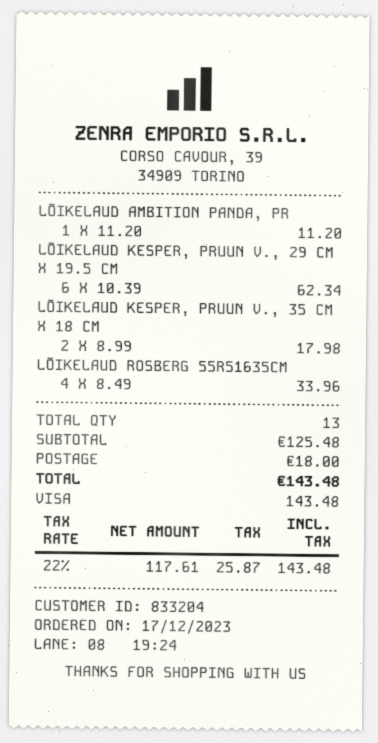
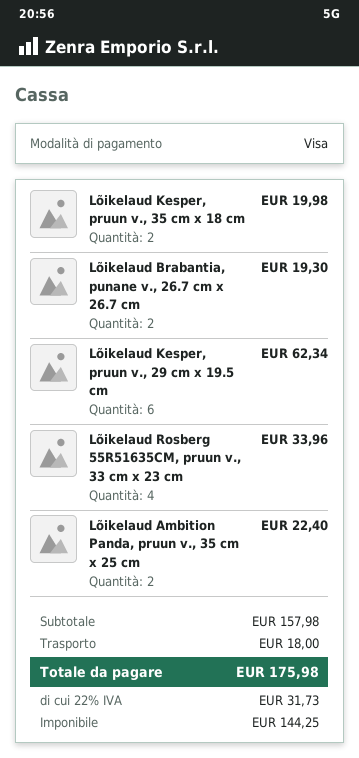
LÕIKELAUD AMBITION PANDA, PR: 1 for 11.20 -> 2 for 22.40
LÕIKELAUD KESPER, PRUUN V., 35 CM X 18 CM: 2 for 17.98 -> 2 for 19.98
Lõikelaud Brabantia, punane v., 26.7 cm x 26.7 cm: none -> 2 for 19.30
subtotal: 125.48 -> 157.98
net: 117.61 -> 144.25
tax: 22% = 25.87 -> 22% = 31.73
total: 143.48 -> 175.98

